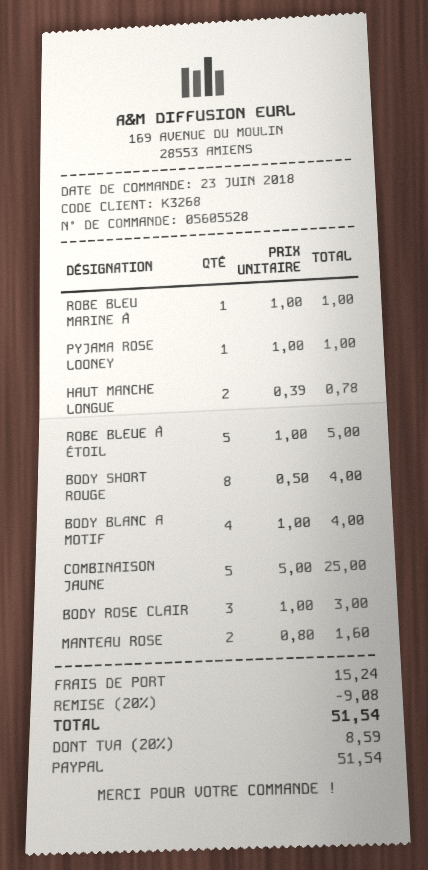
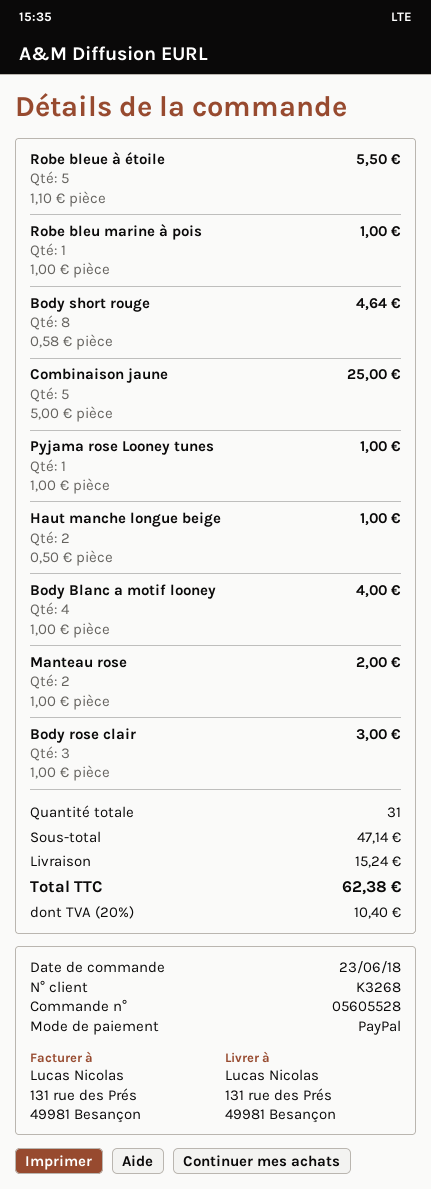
HAUT MANCHE LONGUE: 2 x 0.39 = 0.78 -> 2 x 0.50 = 1.00
ROBE BLEUE À ÉTOIL: 5 x 1.00 = 5.00 -> 5 x 1.10 = 5.50
BODY SHORT ROUGE: 8 x 0.50 = 4.00 -> 8 x 0.58 = 4.64
MANTEAU ROSE: 2 x 0.80 = 1.60 -> 2 x 1.00 = 2.00
discount: 20% = 9.08 -> none
tax: 20% = 8.59 -> 20% = 10.40
total: 51.54 -> 62.38

